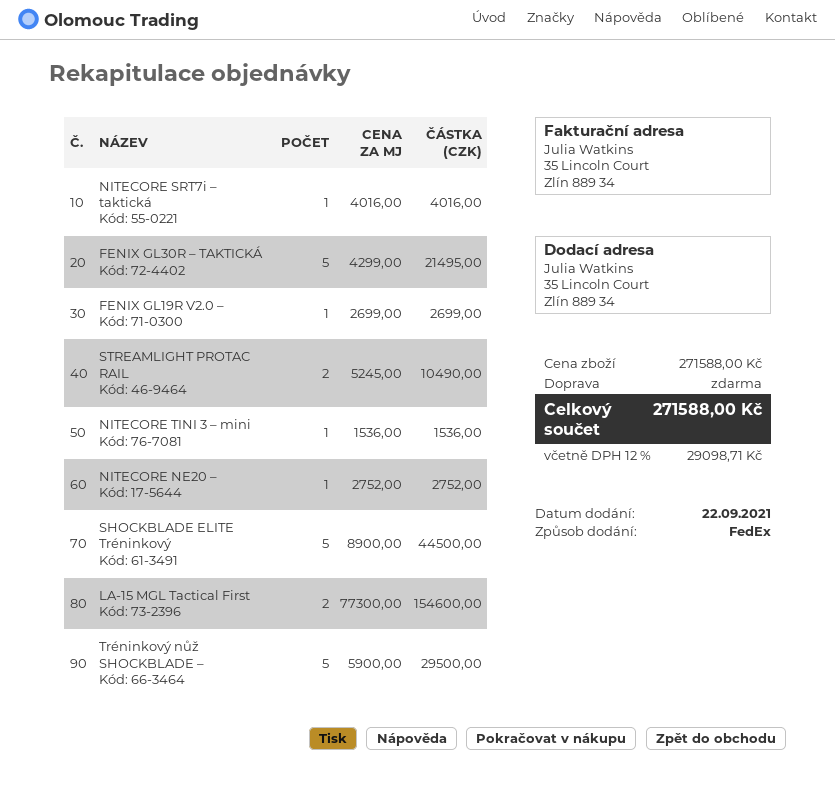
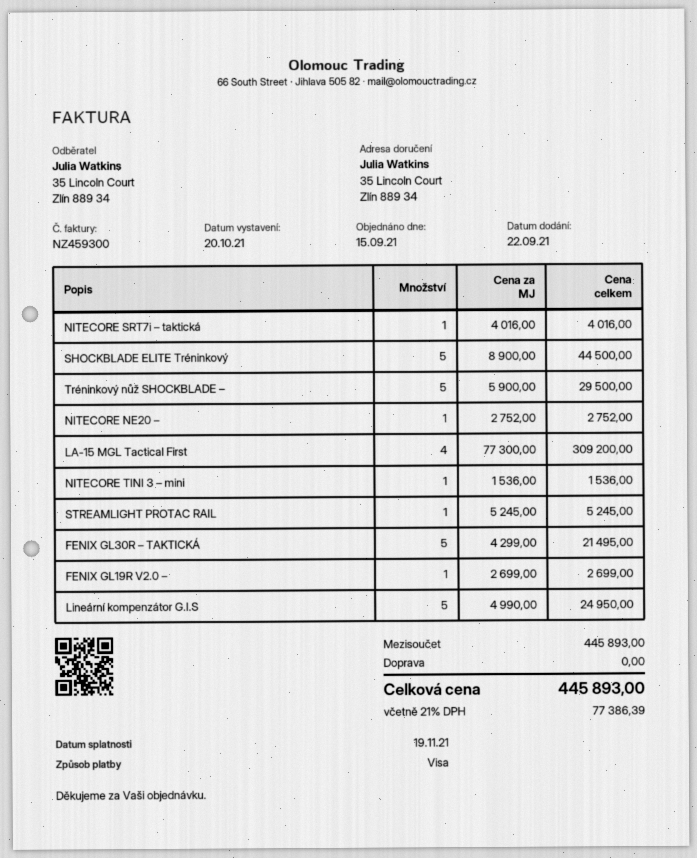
STREAMLIGHT PROTAC RAIL: 2 x 5245.00 = 10490.00 -> 1 x 5245.00 = 5245.00
LA-15 MGL Tactical First: 2 x 77300.00 = 154600.00 -> 4 x 77300.00 = 309200.00
Lineární kompenzátor G.I.S: none -> 5 x 4990.00 = 24950.00
subtotal: 271588.00 -> 445893.00
tax: 12% = 29098.71 -> 21% = 77386.39
total: 271588.00 -> 445893.00

